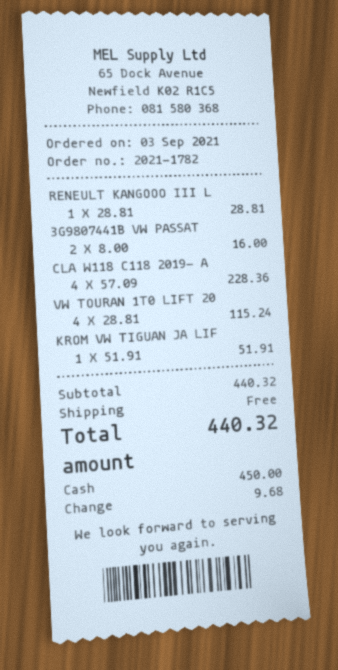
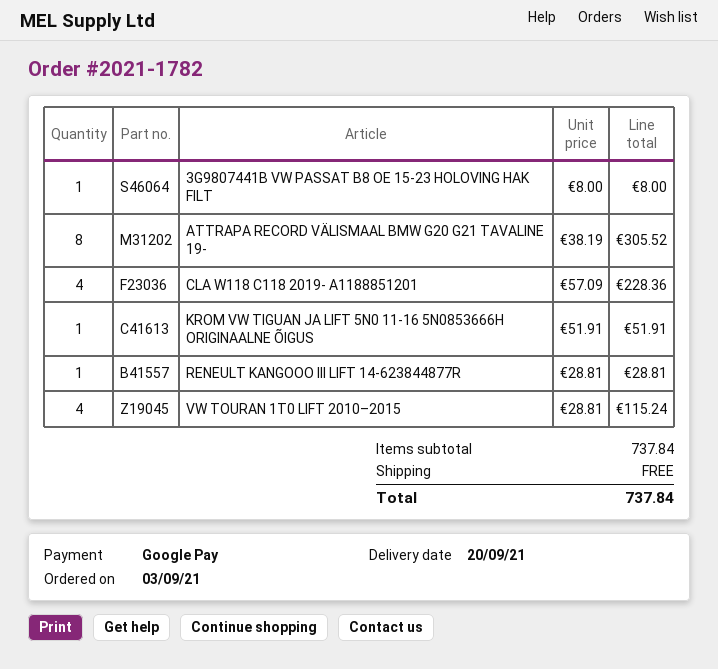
payment method: cash -> Google Pay
3G9807441B VW PASSAT: 2 x 8.00 = 16.00 -> 1 x 8.00 = 8.00
ATTRAPA RECORD VÄLISMAAL BMW G20 G21 TAVALINE 19-: none -> 8 x 38.19 = 305.52
subtotal: 440.32 -> 737.84
total: 440.32 -> 737.84

